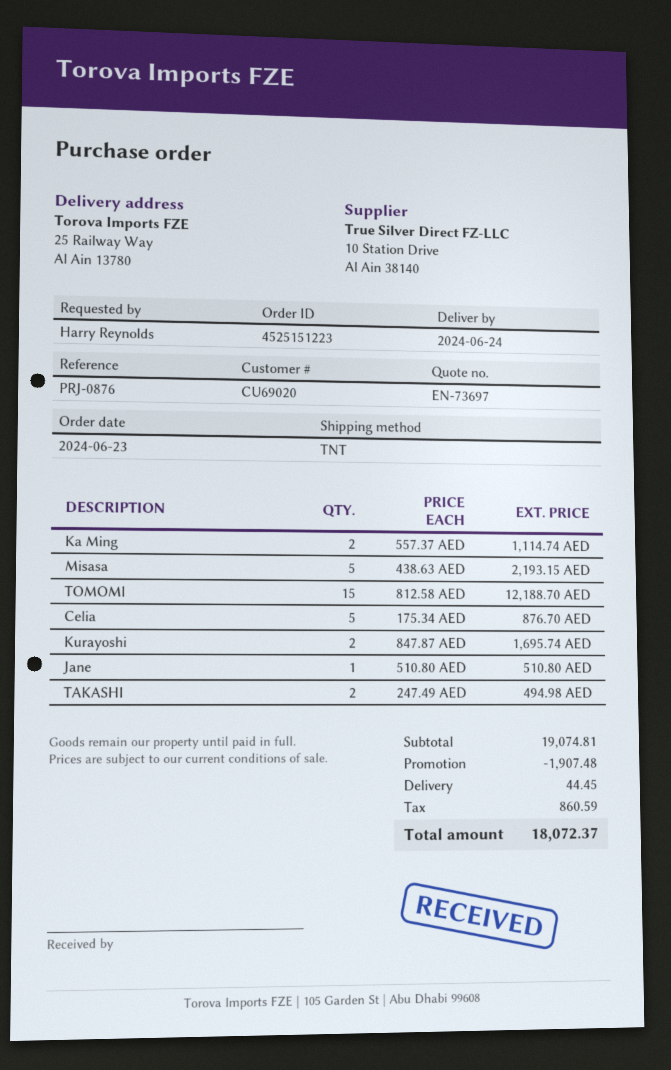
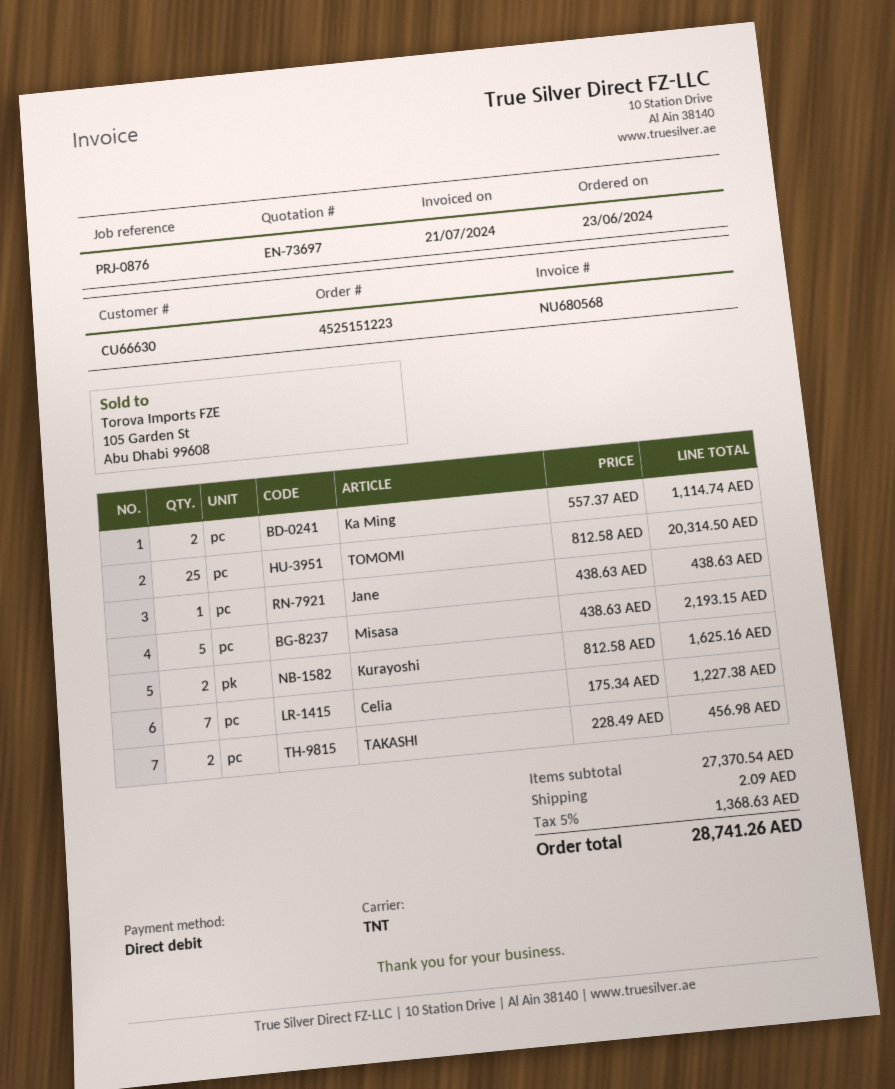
customer number: CU69020 -> CU66630
TOMOMI: 15 x 812.58 = 12188.70 -> 25 x 812.58 = 20314.50
Celia: 5 x 175.34 = 876.70 -> 7 x 175.34 = 1227.38
Kurayoshi: 2 x 847.87 = 1695.74 -> 2 x 812.58 = 1625.16
Jane: 1 x 510.80 = 510.80 -> 1 x 438.63 = 438.63
TAKASHI: 2 x 247.49 = 494.98 -> 2 x 228.49 = 456.98
subtotal: 19074.81 -> 27370.54
discount: 1907.48 -> none
shipping: 44.45 -> 2.09
tax: 860.59 -> 1368.63
total: 18072.37 -> 28741.26

